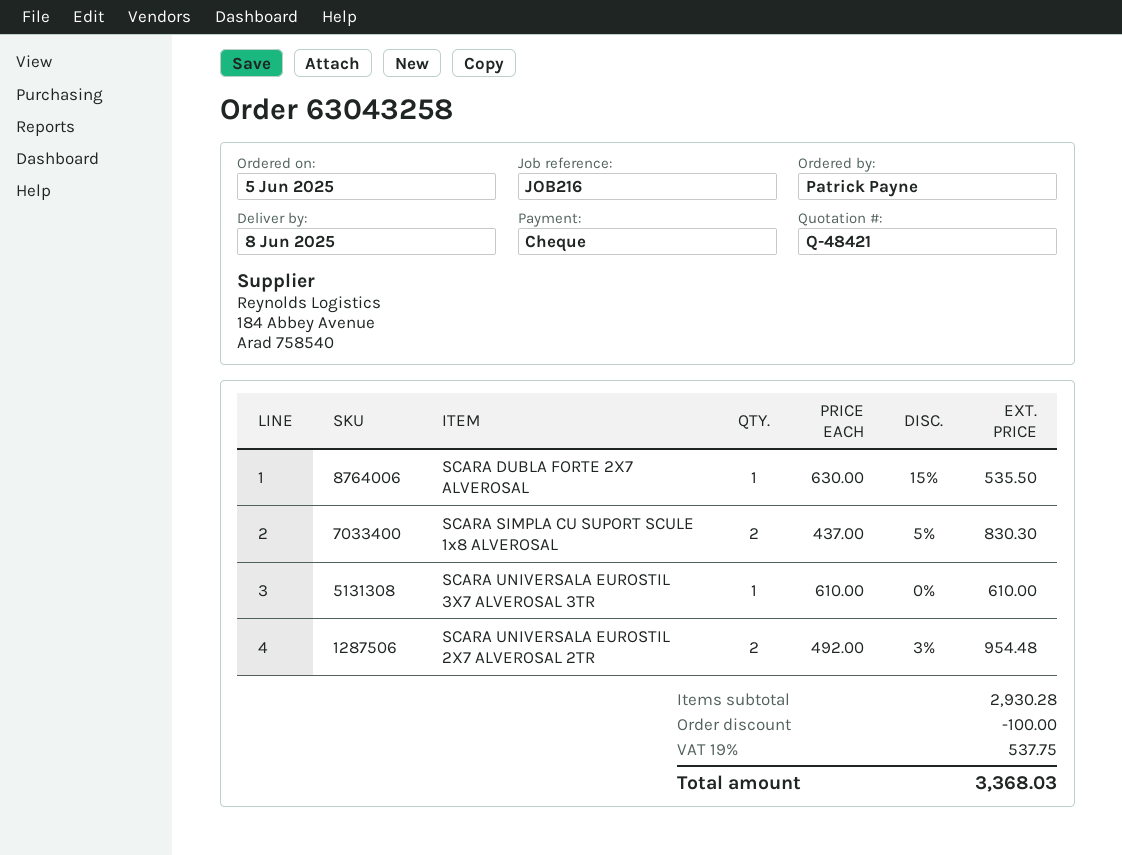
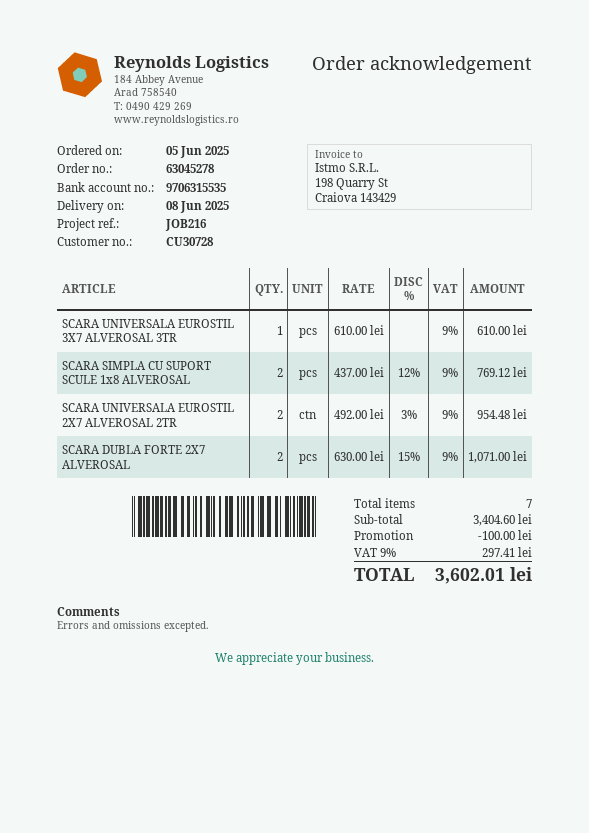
order number: 63043258 -> 63045278
SCARA DUBLA FORTE 2X7 ALVEROSAL: 1 x 630.00 - 15% = 535.50 -> 2 x 630.00 - 15% = 1071.00
SCARA SIMPLA CU SUPORT SCULE 1x8 ALVEROSAL: 2 x 437.00 - 5% = 830.30 -> 2 x 437.00 - 12% = 769.12
subtotal: 2930.28 -> 3404.60
tax: 19% = 537.75 -> 9% = 297.41
total: 3368.03 -> 3602.01

